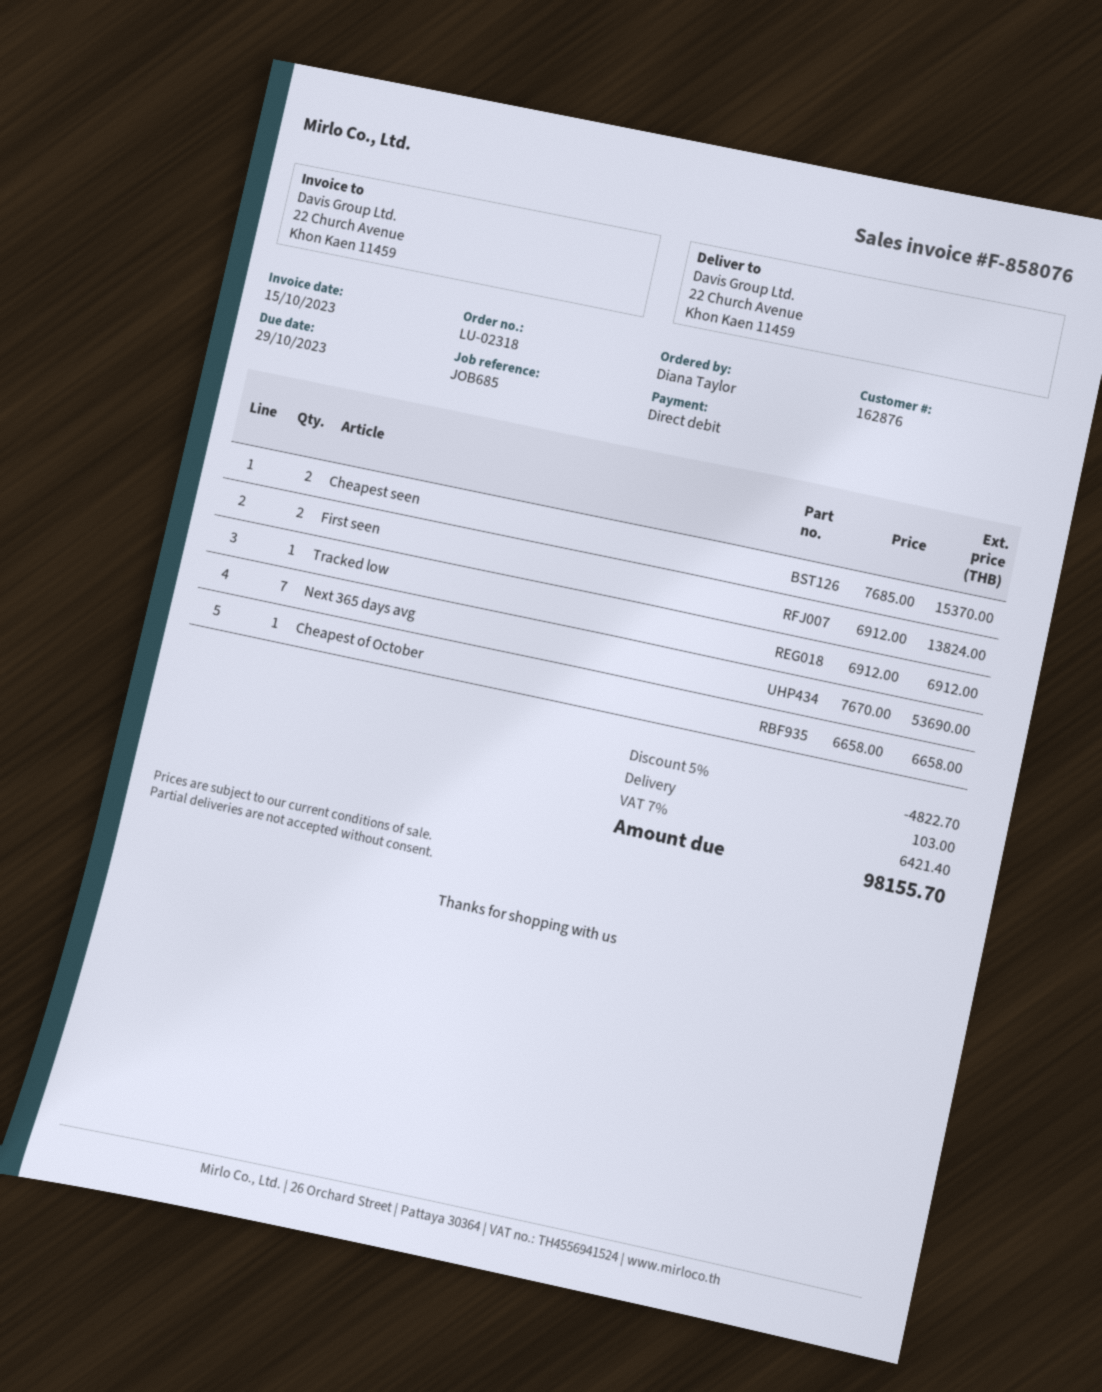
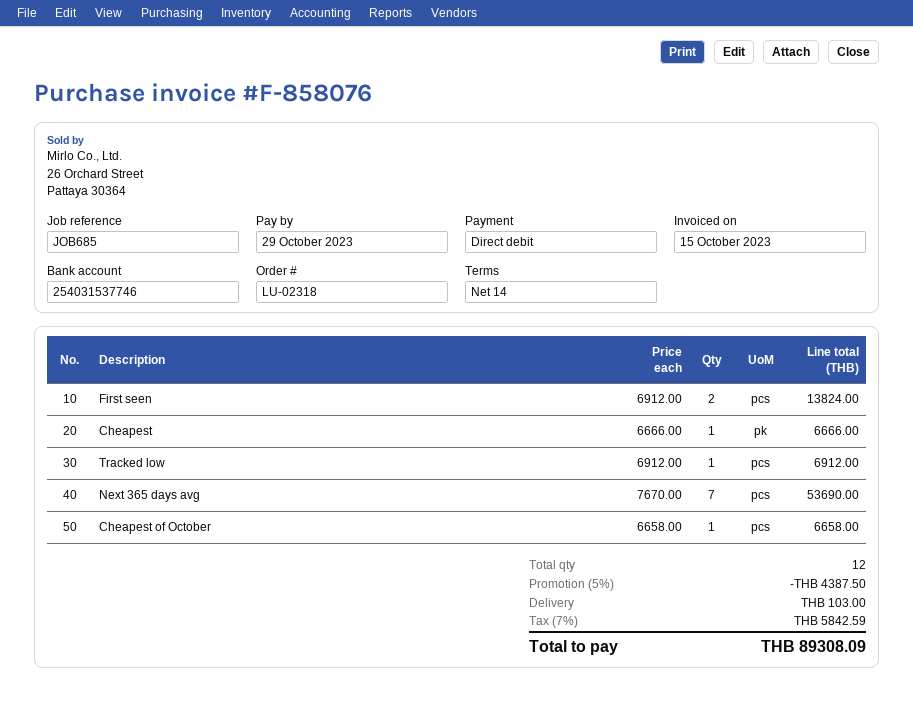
Cheapest seen: 2 x 7685.00 = 15370.00 -> none
Cheapest: none -> 1 x 6666.00 = 6666.00
discount: 5% = 4822.70 -> 5% = 4387.50
tax: 7% = 6421.40 -> 7% = 5842.59
total: 98155.70 -> 89308.09

